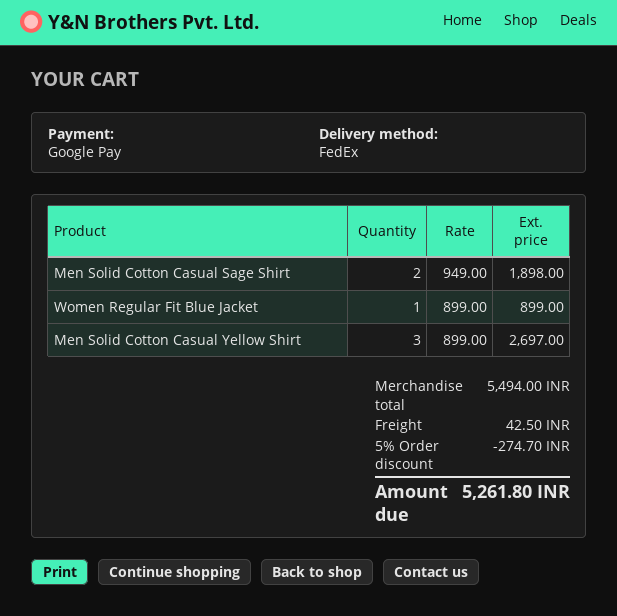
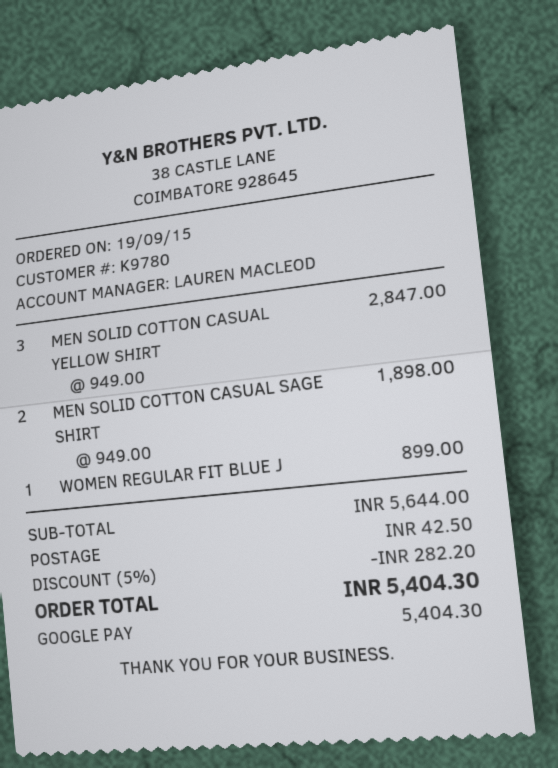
Men Solid Cotton Casual Yellow Shirt: 3 x 899.00 = 2697.00 -> 3 x 949.00 = 2847.00
subtotal: 5494.00 -> 5644.00
discount: 5% = 274.70 -> 5% = 282.20
total: 5261.80 -> 5404.30

